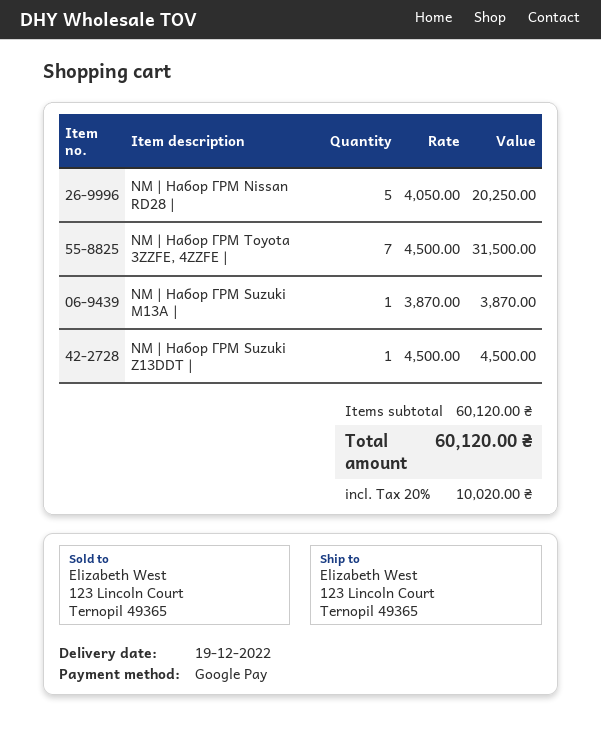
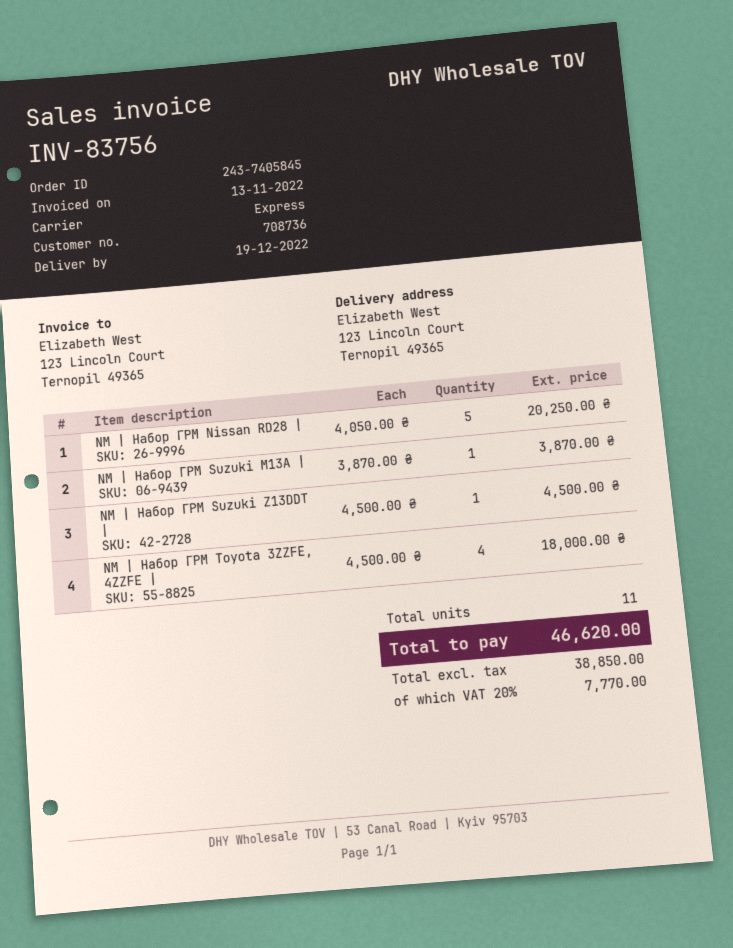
NM | Набор ГРМ Toyota 3ZZFE, 4ZZFE |: 7 x 4500.00 = 31500.00 -> 4 x 4500.00 = 18000.00
tax: 20% = 10020.00 -> 20% = 7770.00
total: 60120.00 -> 46620.00

